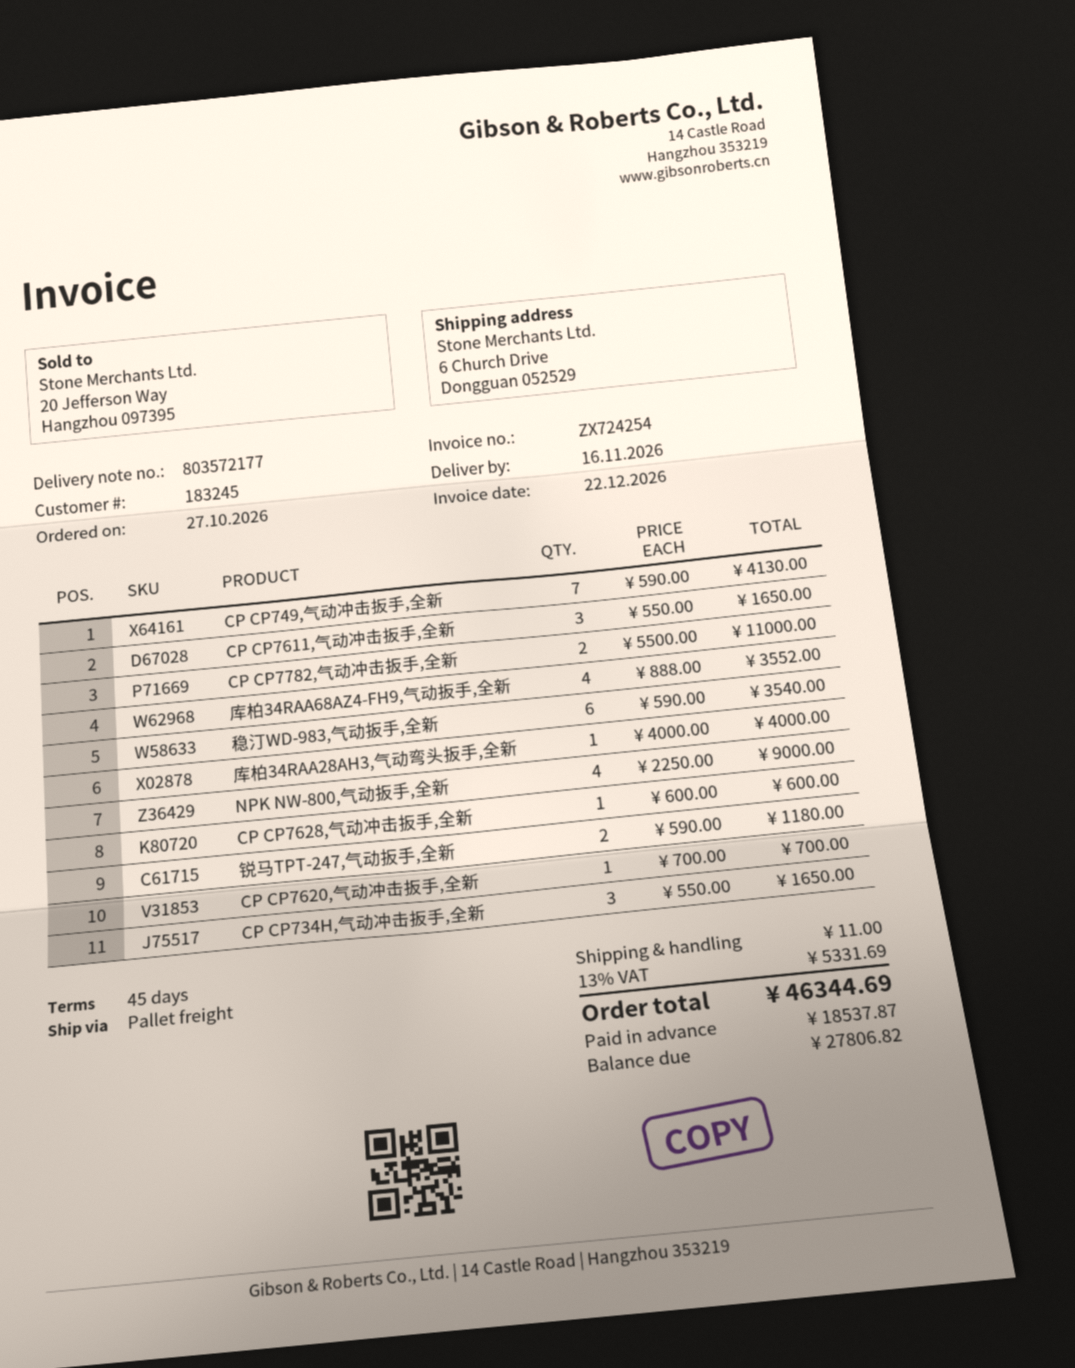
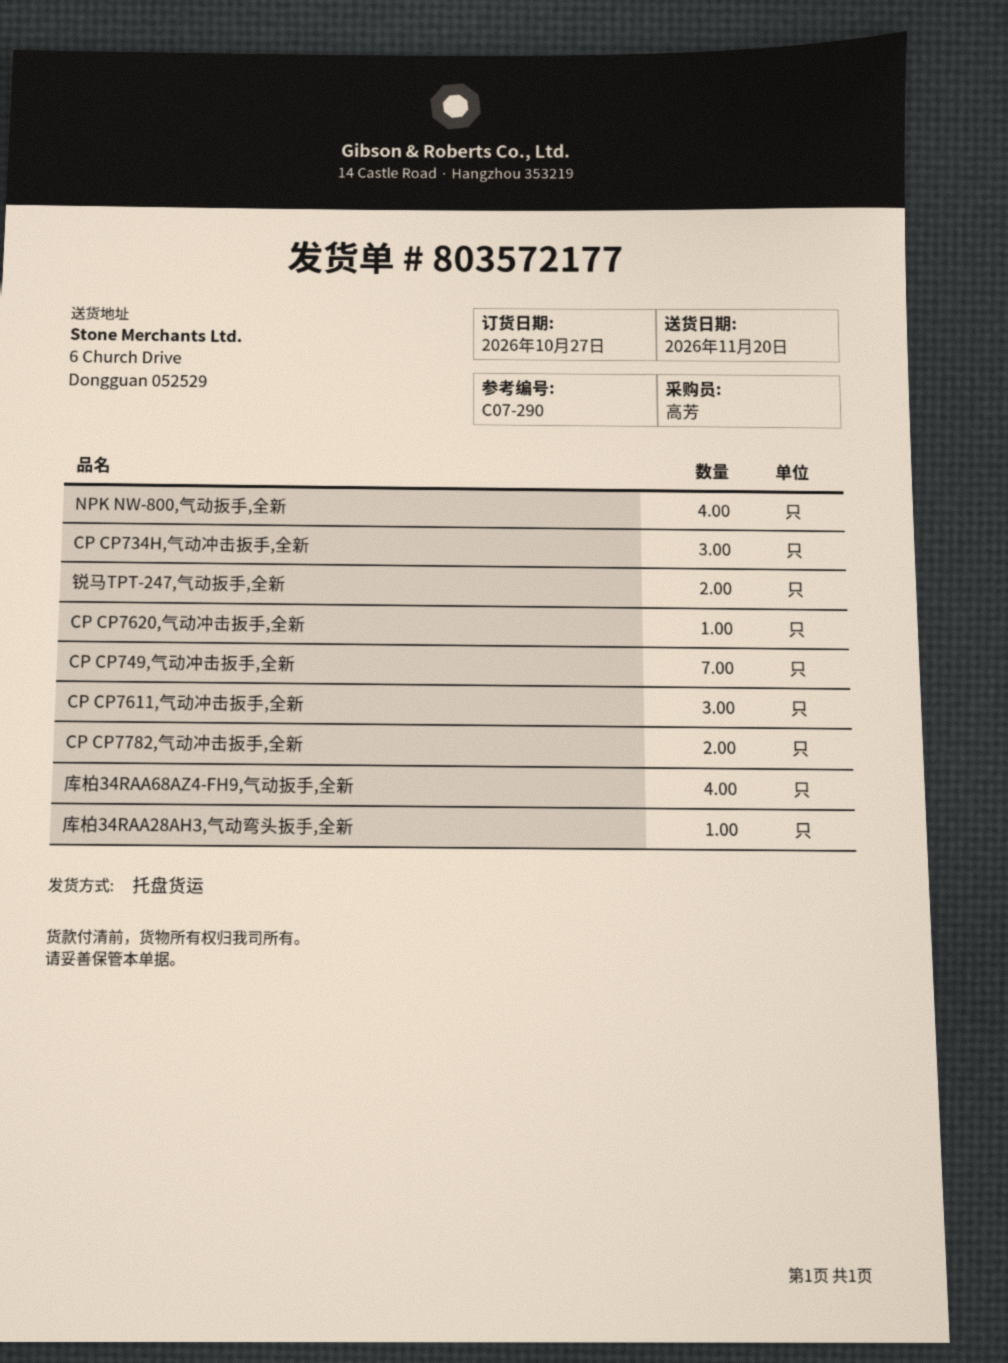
delivery date: 2026-11-16 -> 2026-11-20
稳汀WD-983,气动扳手,全新: 6 -> none
CP CP7628,气动冲击扳手,全新: 1 -> none

